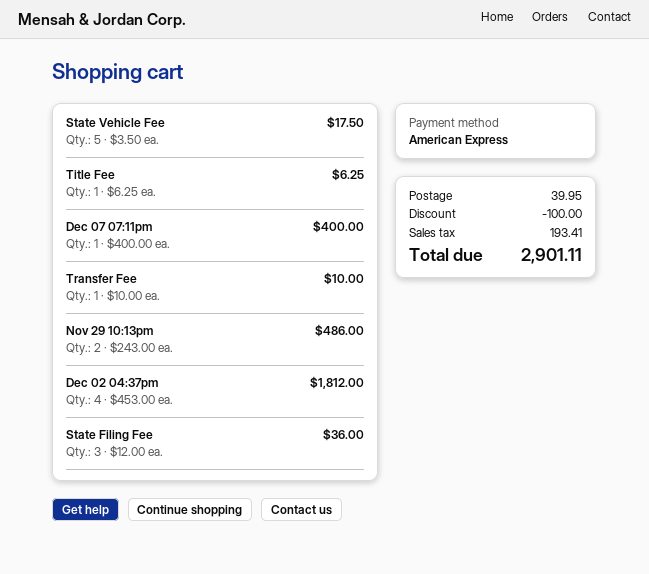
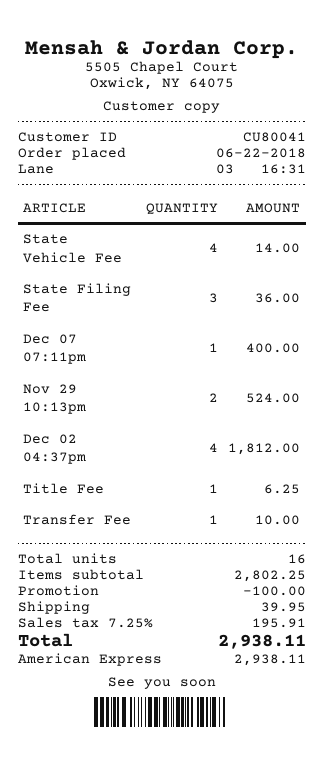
State Vehicle Fee: 5 for 17.50 -> 4 for 14.00
Nov 29 10:13pm: 2 for 486.00 -> 2 for 524.00
tax: 193.41 -> 195.91
total: 2901.11 -> 2938.11

